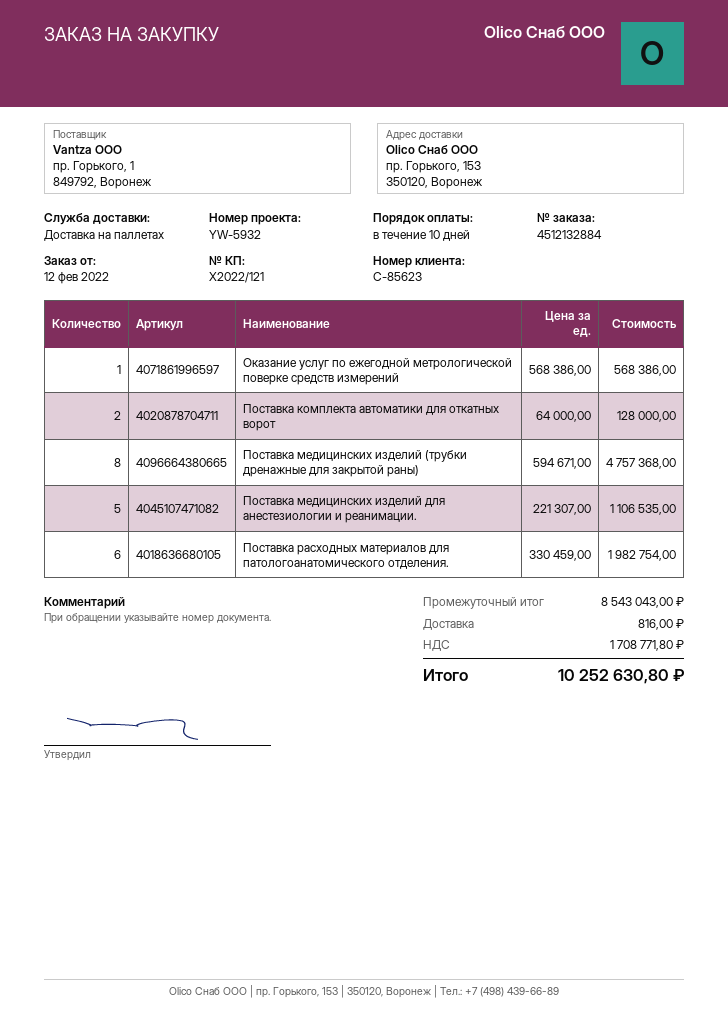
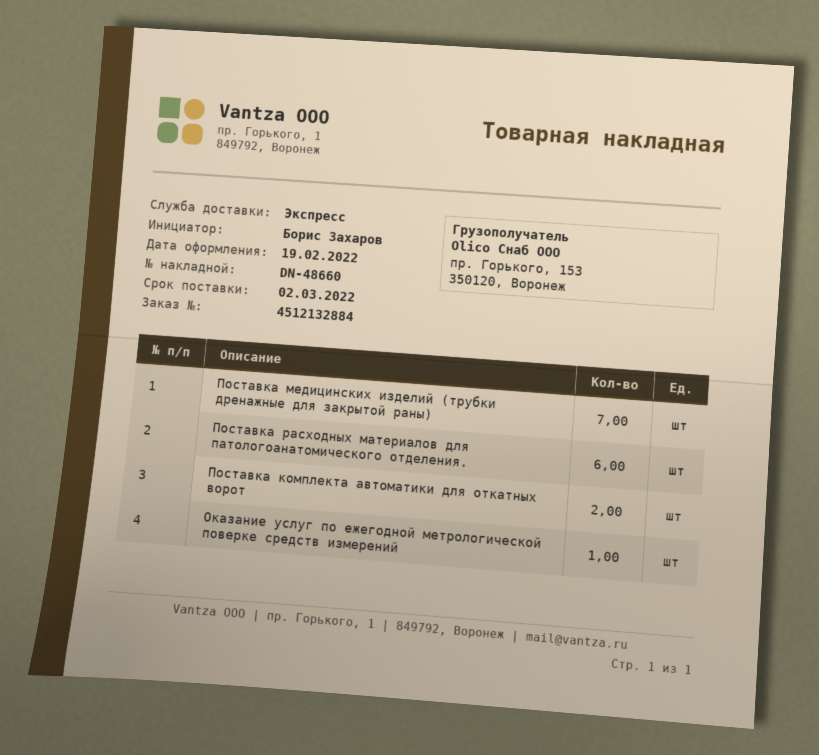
order date: 2022-02-12 -> 2022-02-19
shipping method: pallet freight -> express
Поставка медицинских изделий (трубки дренажные для закрытой раны): 8 -> 7
Поставка медицинских изделий для анестезиологии и реанимации.: 5 -> none

